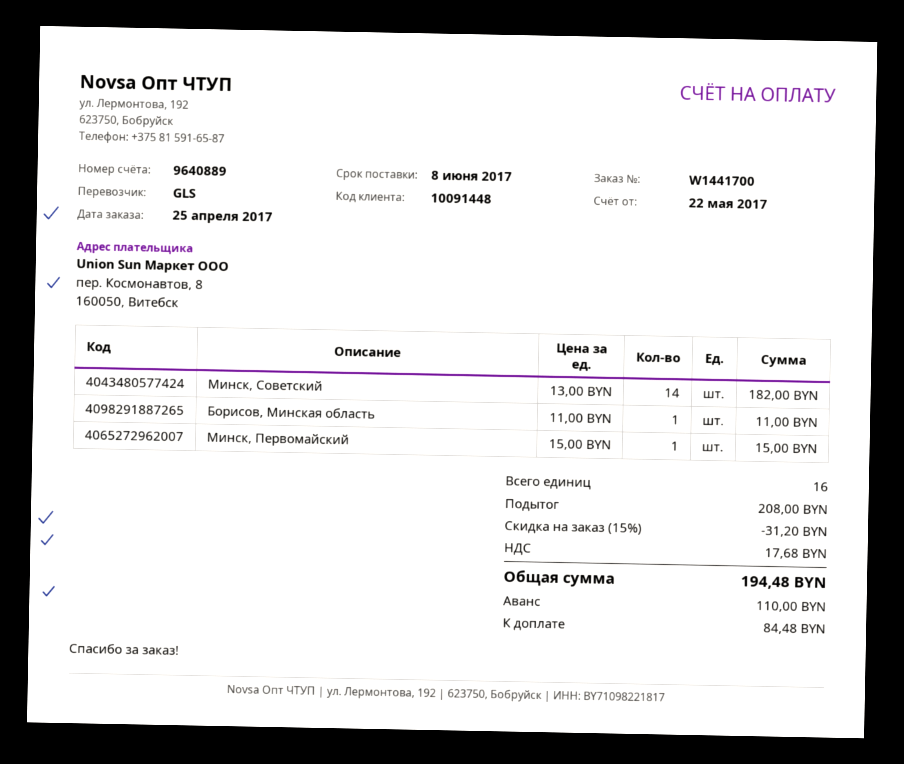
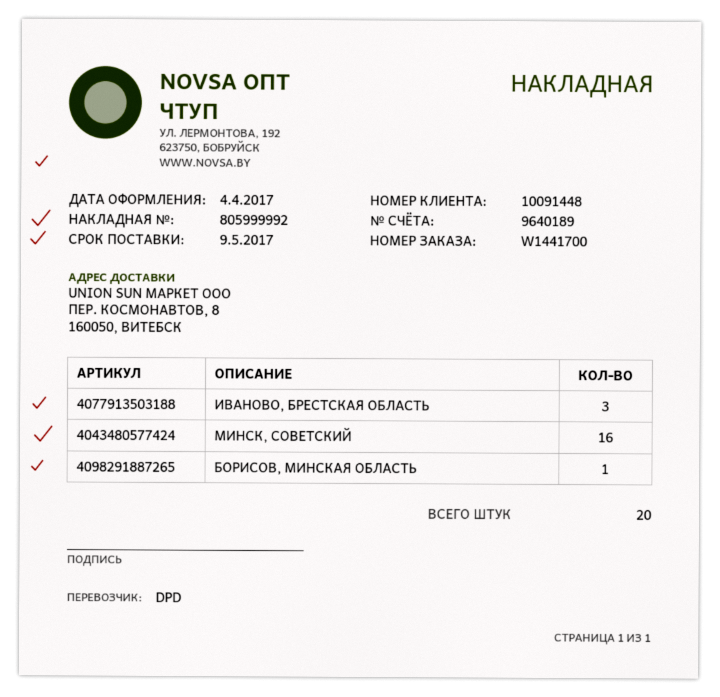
order date: 2017-04-25 -> 2017-04-04
delivery date: 2017-06-08 -> 2017-05-09
invoice number: 9640889 -> 9640189
shipping method: GLS -> DPD
Минск, Советский: 14 -> 16
Минск, Первомайский: 1 -> none
ИВАНОВО, БРЕСТСКАЯ ОБЛАСТЬ: none -> 3
total quantity: 16 -> 20

